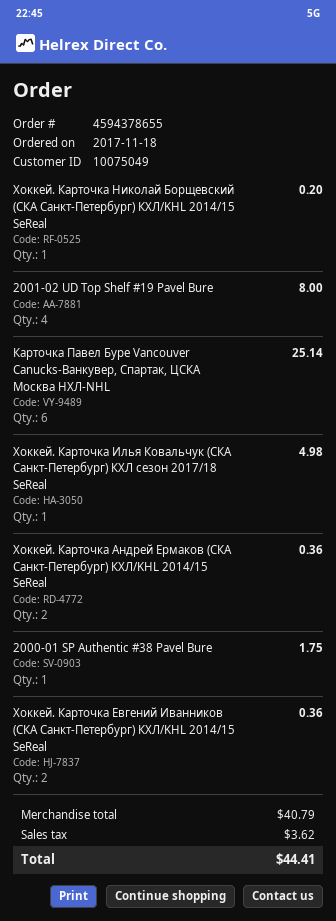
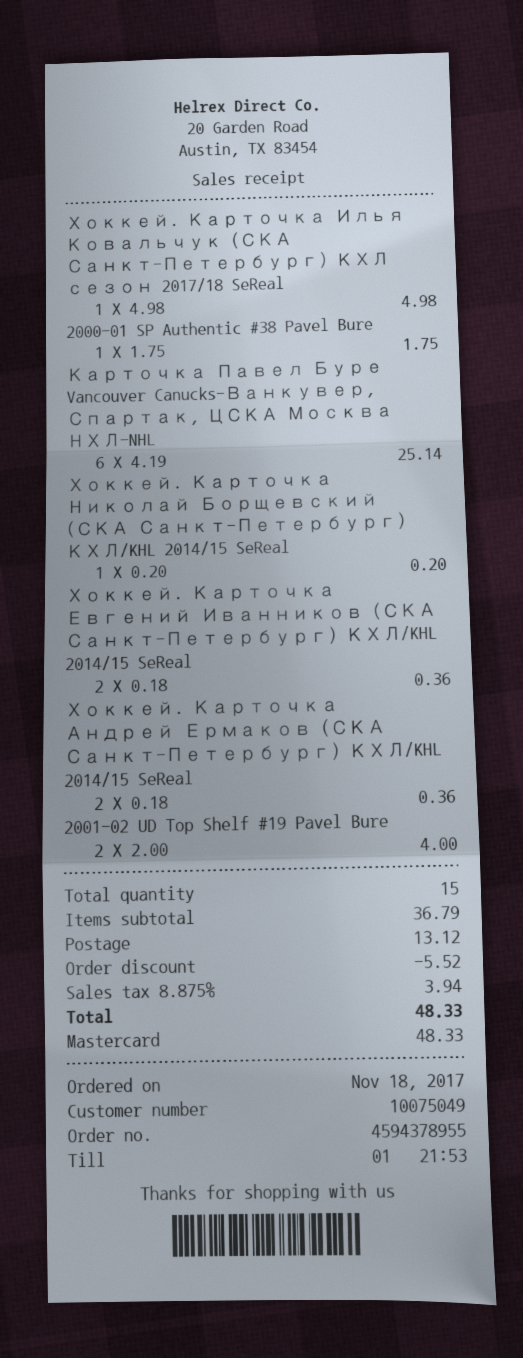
order number: 4594378655 -> 4594378955
2001-02 UD Top Shelf #19 Pavel Bure: 4 for 8.00 -> 2 for 4.00
subtotal: 40.79 -> 36.79
discount: none -> 5.52
shipping: none -> 13.12
tax: 3.62 -> 3.94
total: 44.41 -> 48.33

